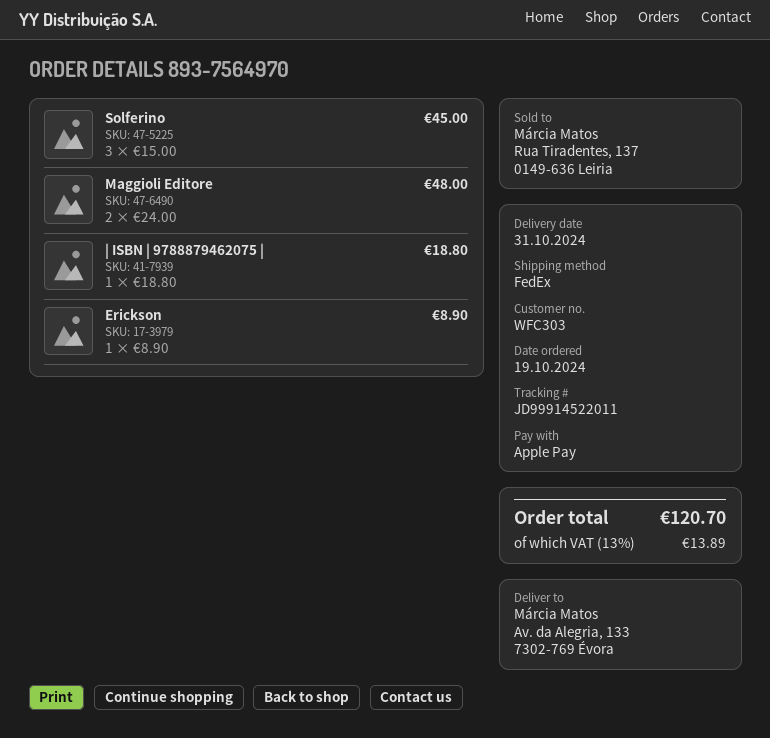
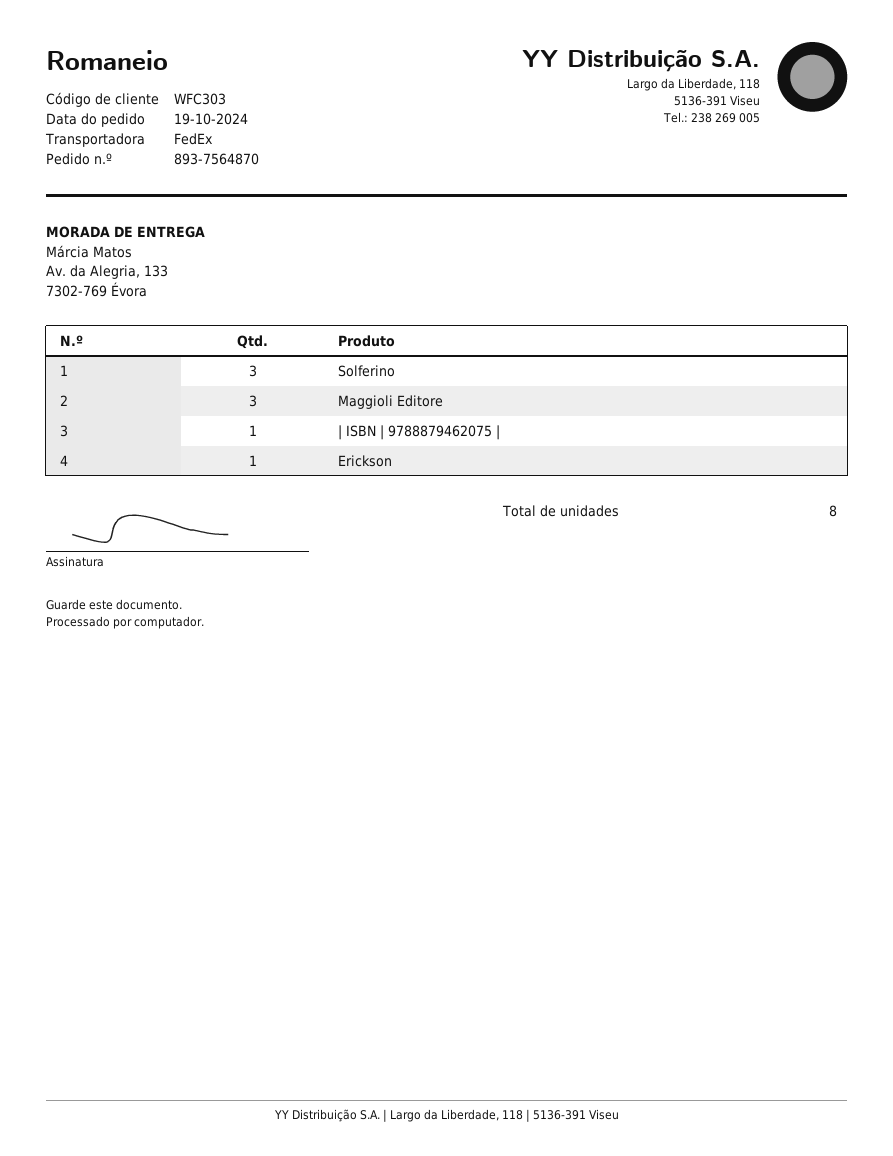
order number: 893-7564970 -> 893-7564870
Maggioli Editore: 2 -> 3

